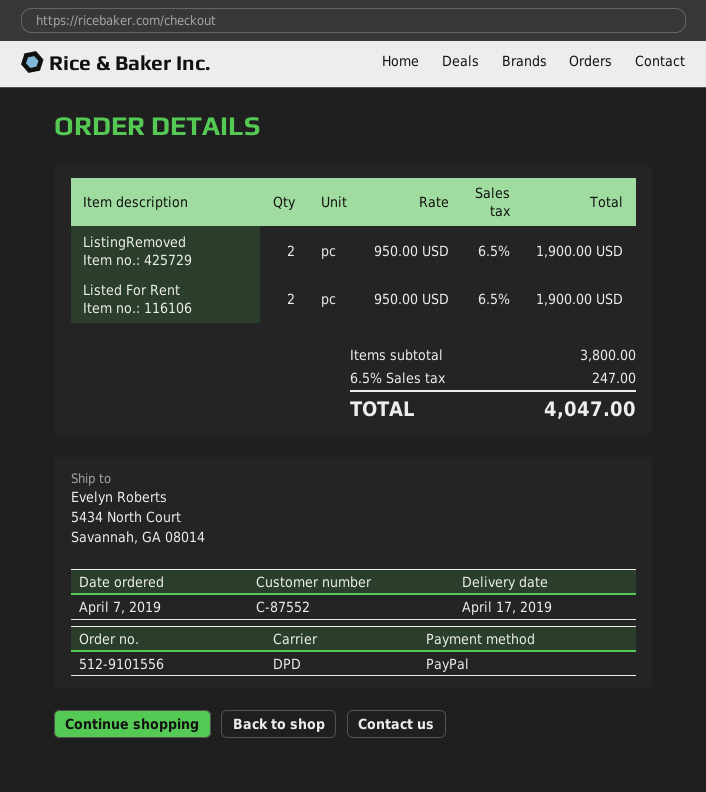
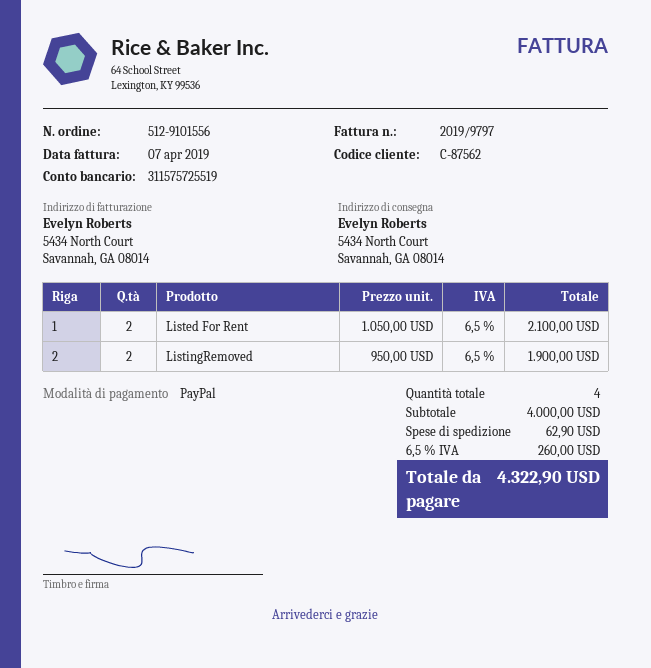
customer number: C-87552 -> C-87562
Listed For Rent: 2 x 950.00 = 1900.00 -> 2 x 1050.00 = 2100.00
subtotal: 3800.00 -> 4000.00
shipping: none -> 62.90
tax: 6.5% = 247.00 -> 6.5% = 260.00
total: 4047.00 -> 4322.90

